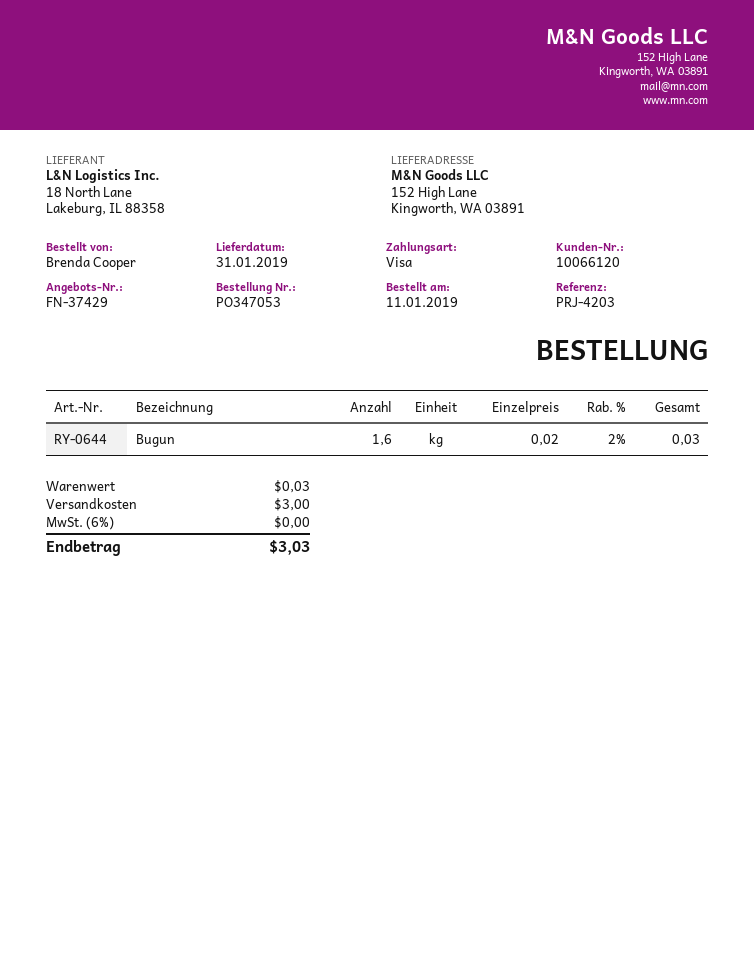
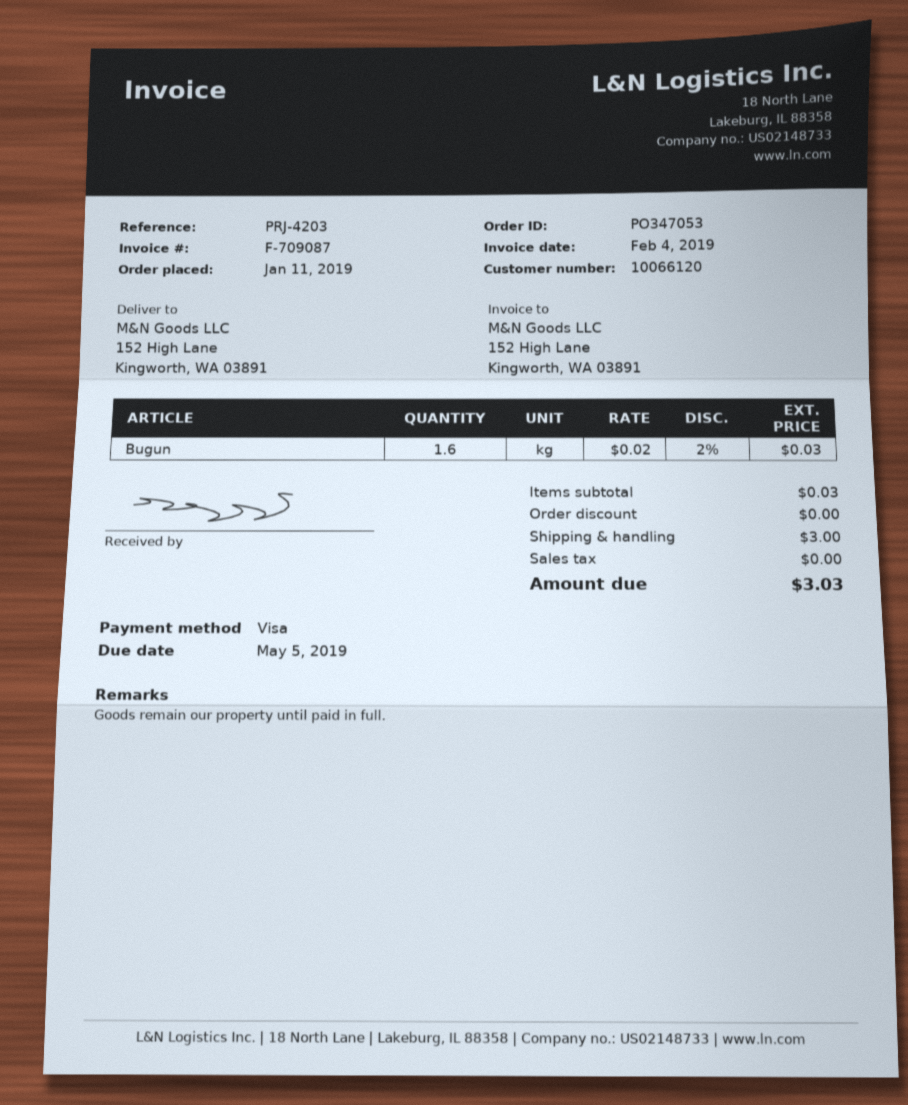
discount: none -> 0.00

